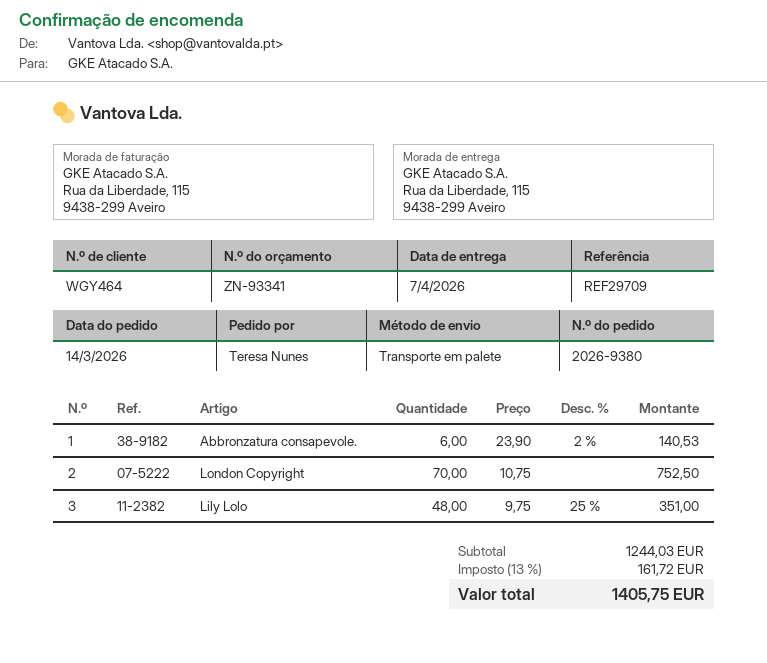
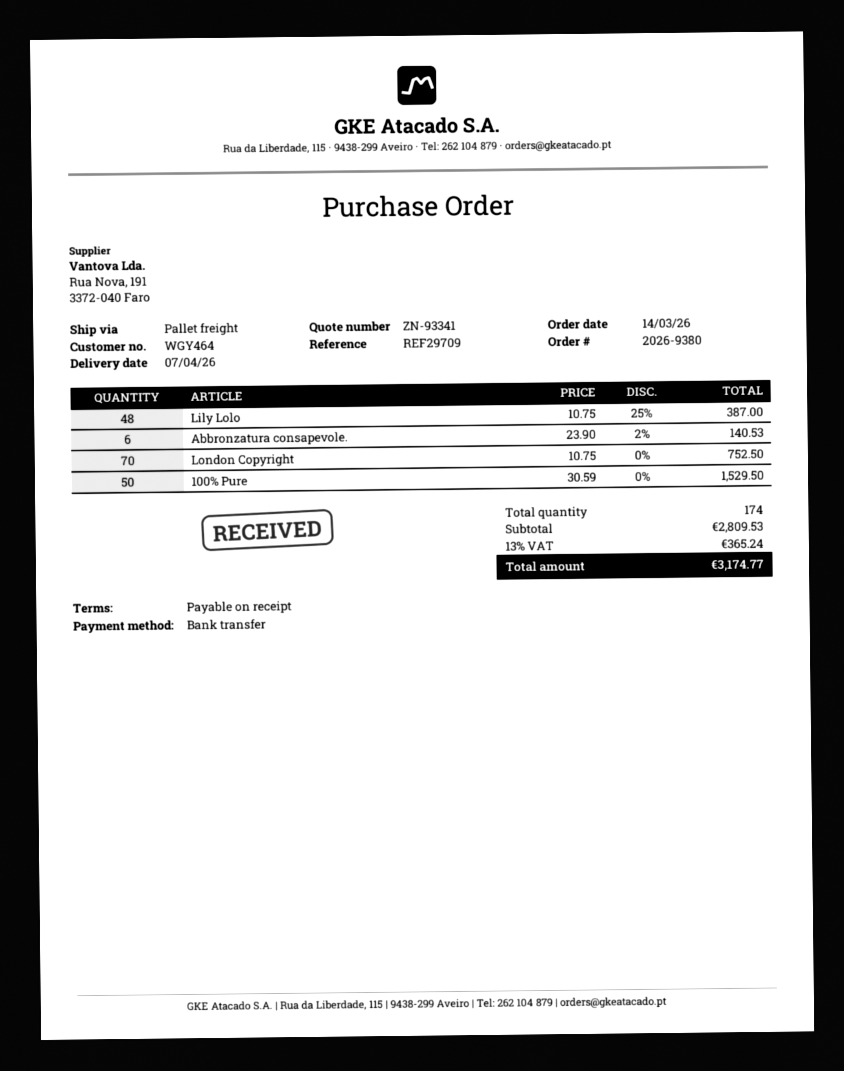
Lily Lolo: 48 x 9.75 - 25% = 351.00 -> 48 x 10.75 - 25% = 387.00
100% Pure: none -> 50 x 30.59 = 1529.50
subtotal: 1244.03 -> 2809.53
tax: 13% = 161.72 -> 13% = 365.24
total: 1405.75 -> 3174.77

